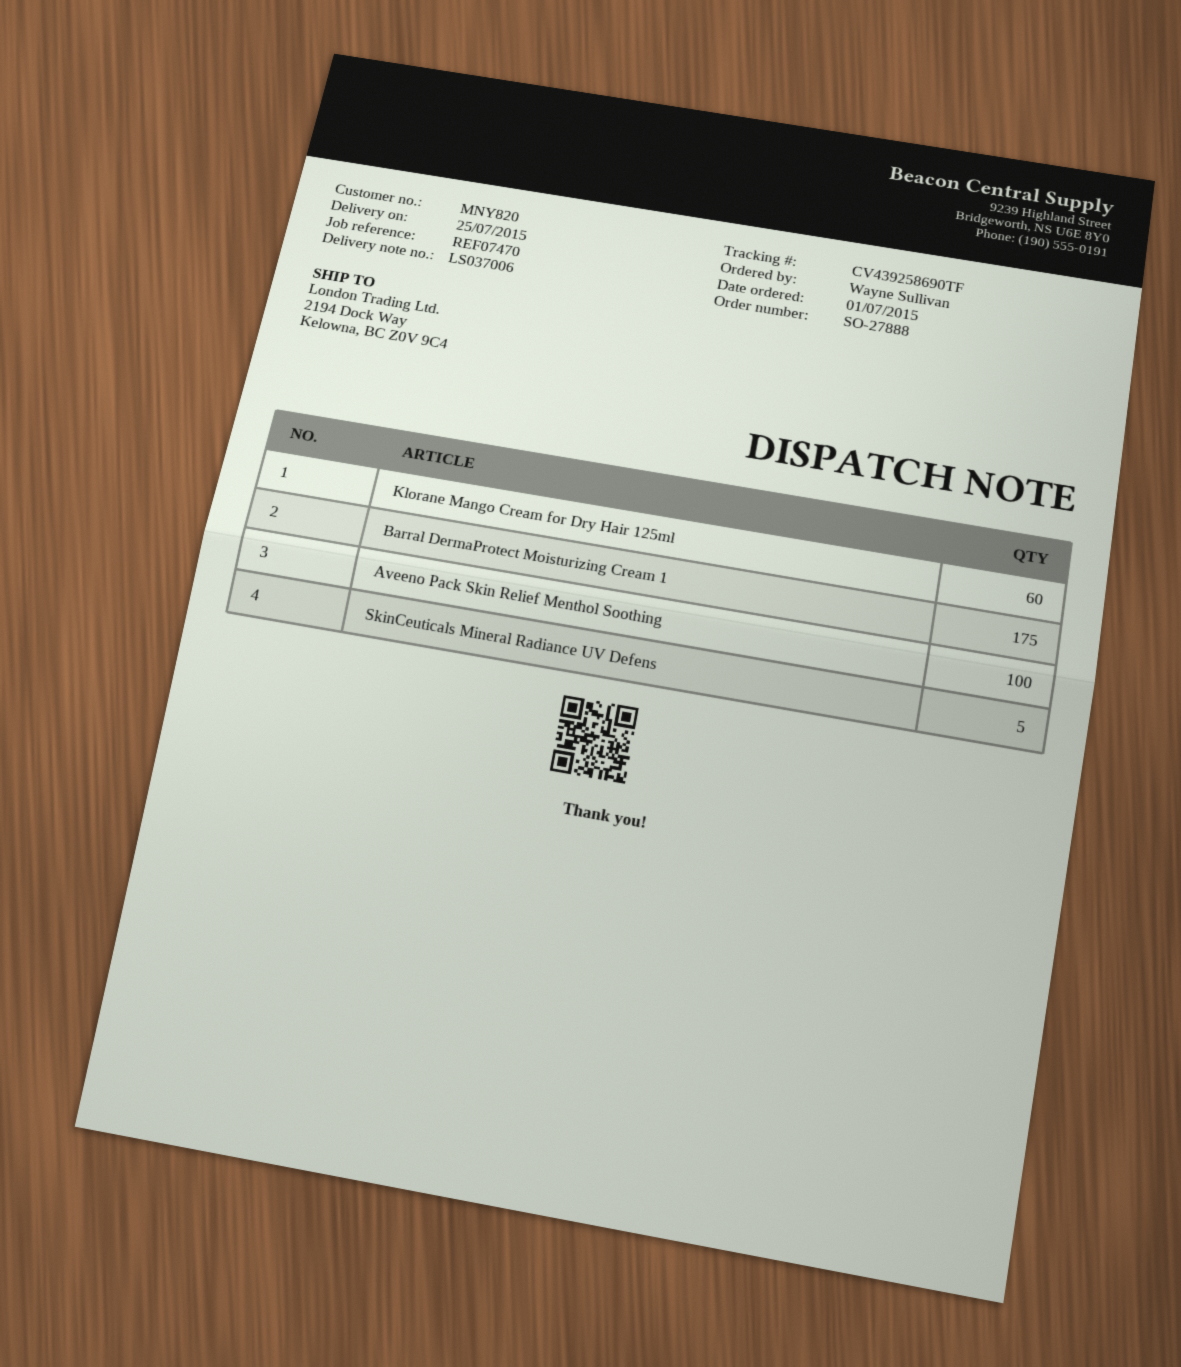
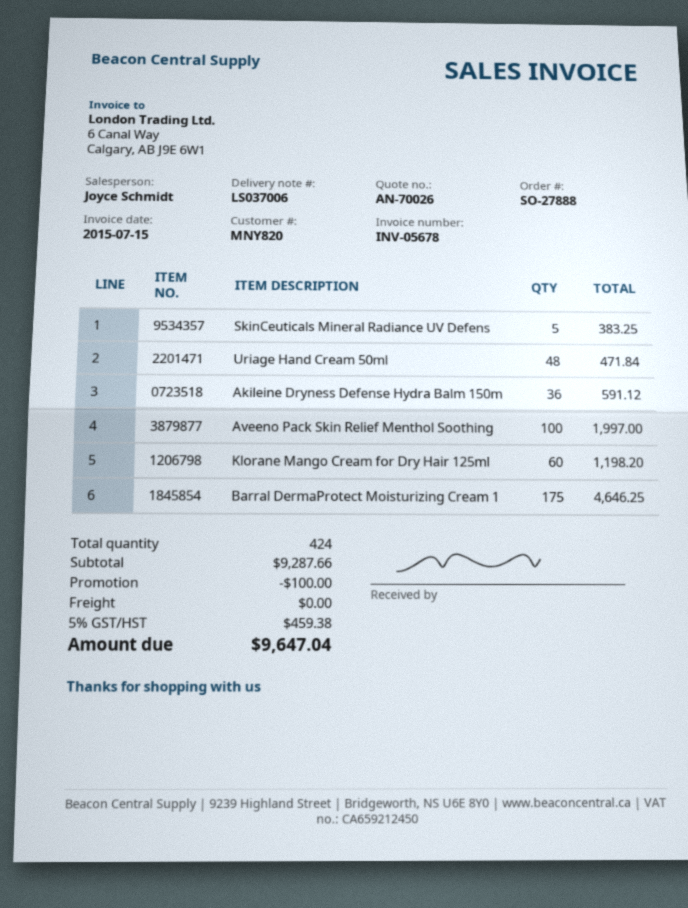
Uriage Hand Cream 50ml: none -> 48
Akileine Dryness Defense Hydra Balm 150m: none -> 36

